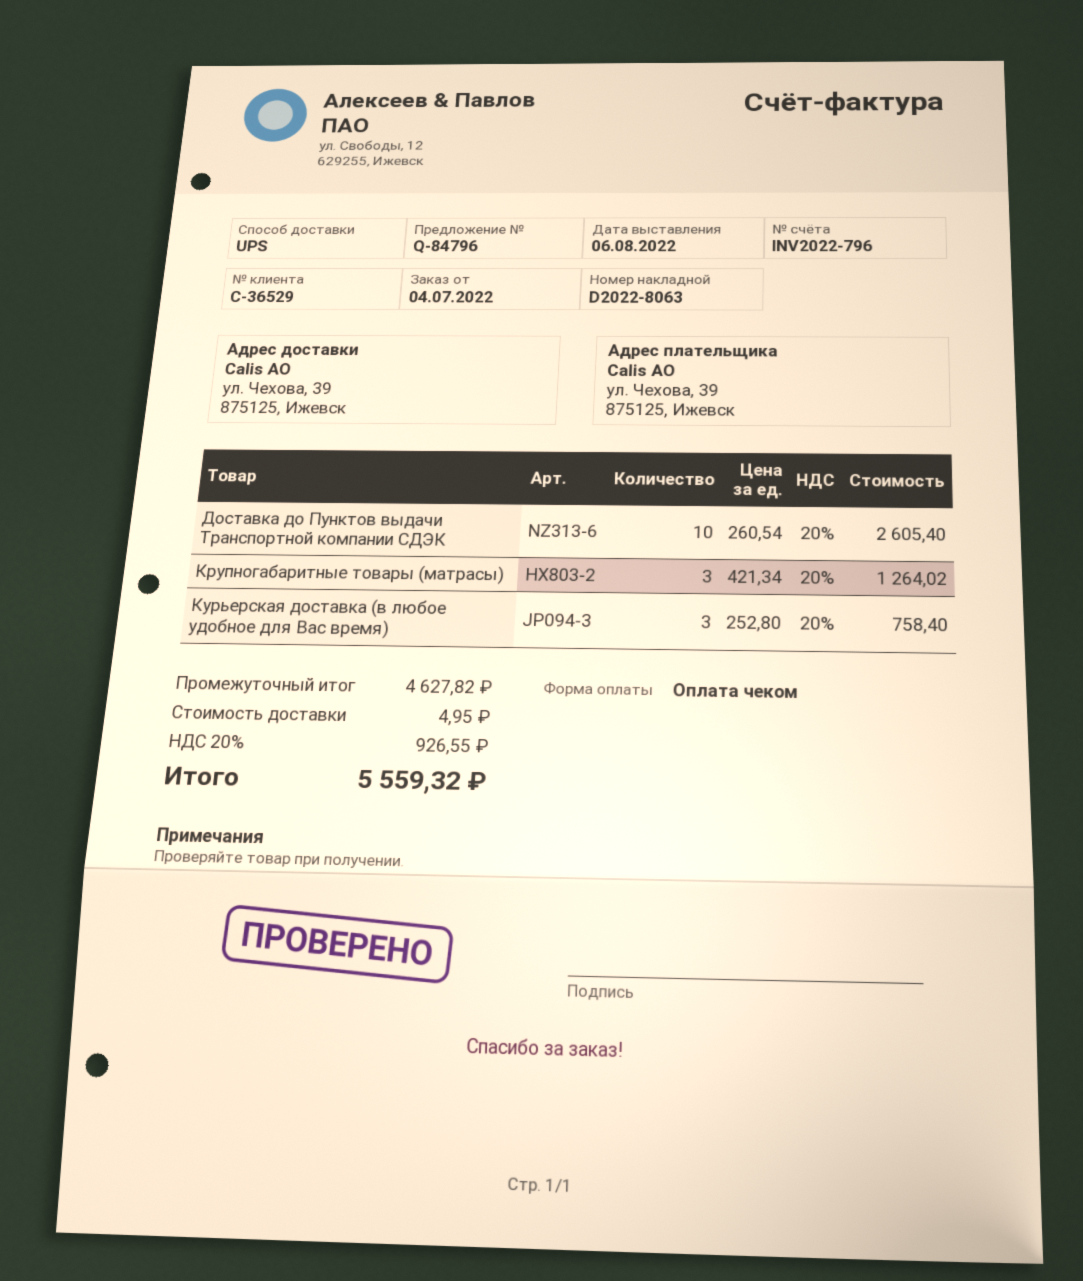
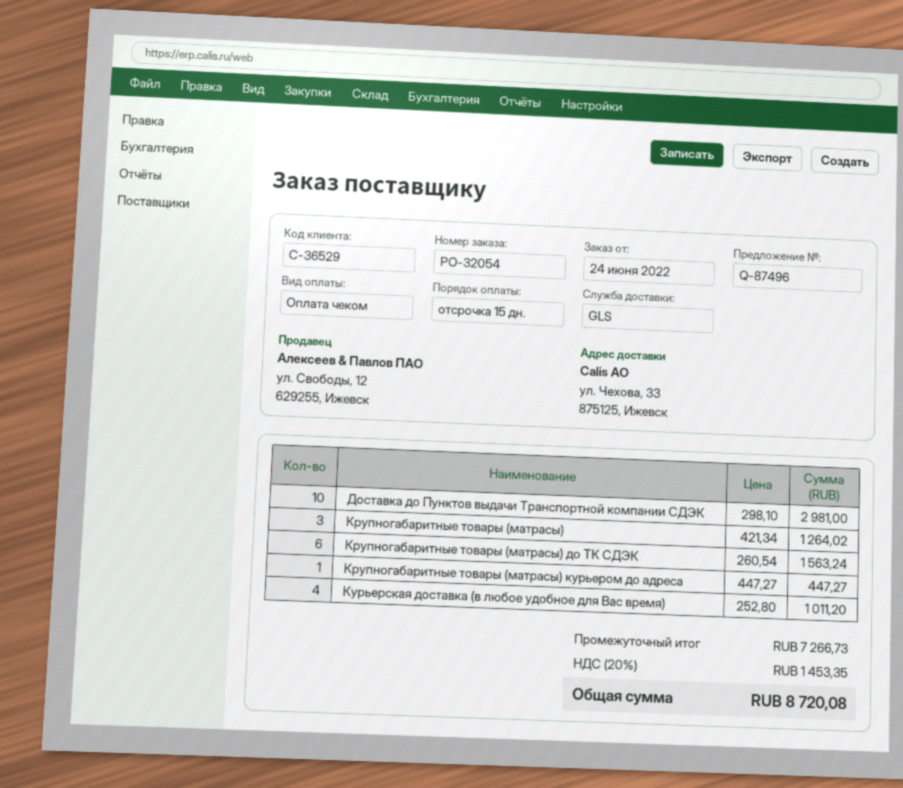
quote number: Q-84796 -> Q-87496
order date: 2022-07-04 -> 2022-06-24
shipping method: UPS -> GLS
ship to: ул. Чехова, 39, 875125, Ижевск -> ул. Чехова, 33, 875125, Ижевск
Доставка до Пунктов выдачи Транспортной компании СДЭК: 10 x 260.54 = 2605.40 -> 10 x 298.10 = 2981.00
Курьерская доставка (в любое удобное для Вас время): 3 x 252.80 = 758.40 -> 4 x 252.80 = 1011.20
Крупногабаритные товары (матрасы) до ТК СДЭК: none -> 6 x 260.54 = 1563.24
Крупногабаритные товары (матрасы) курьером до адреса: none -> 1 x 447.27 = 447.27
subtotal: 4627.82 -> 7266.73
shipping: 4.95 -> none
tax: 20% = 926.55 -> 20% = 1453.35
total: 5559.32 -> 8720.08

